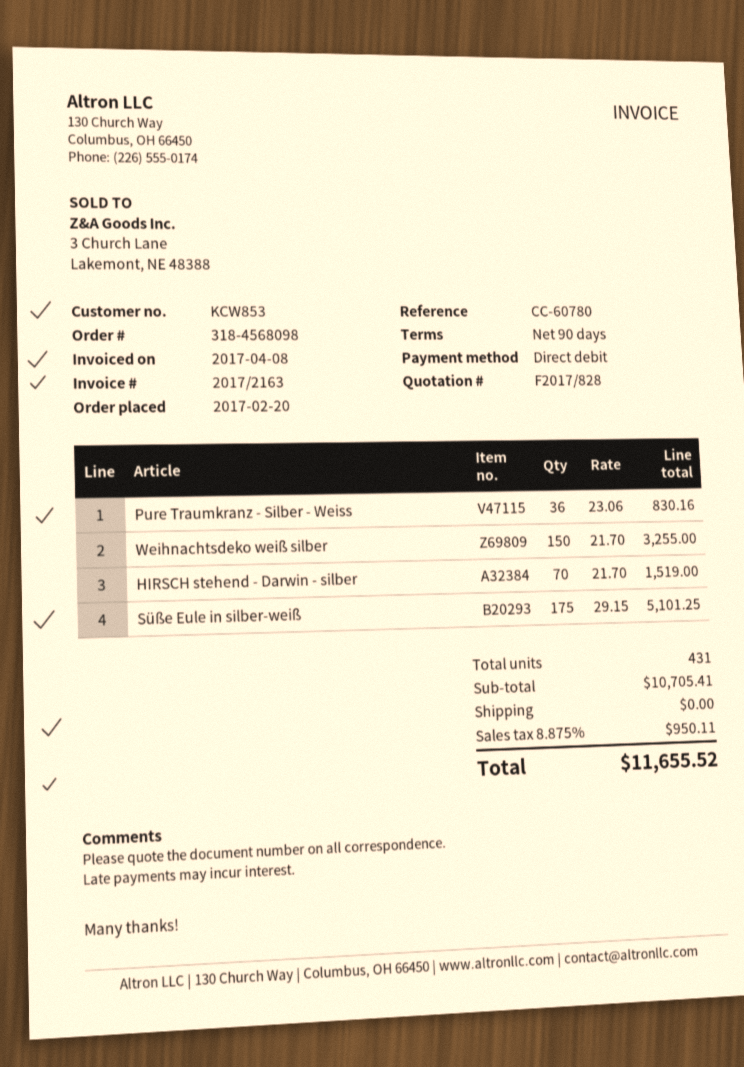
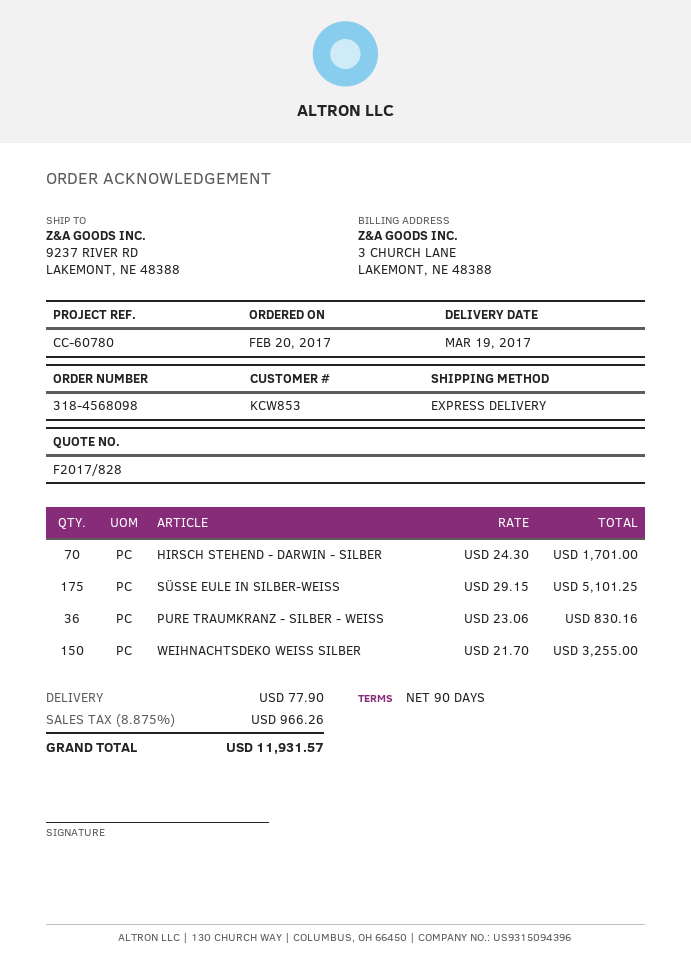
HIRSCH stehend - Darwin - silber: 70 x 21.70 = 1519.00 -> 70 x 24.30 = 1701.00
shipping: 0.00 -> 77.90
tax: 8.875% = 950.11 -> 8.875% = 966.26
total: 11655.52 -> 11931.57

